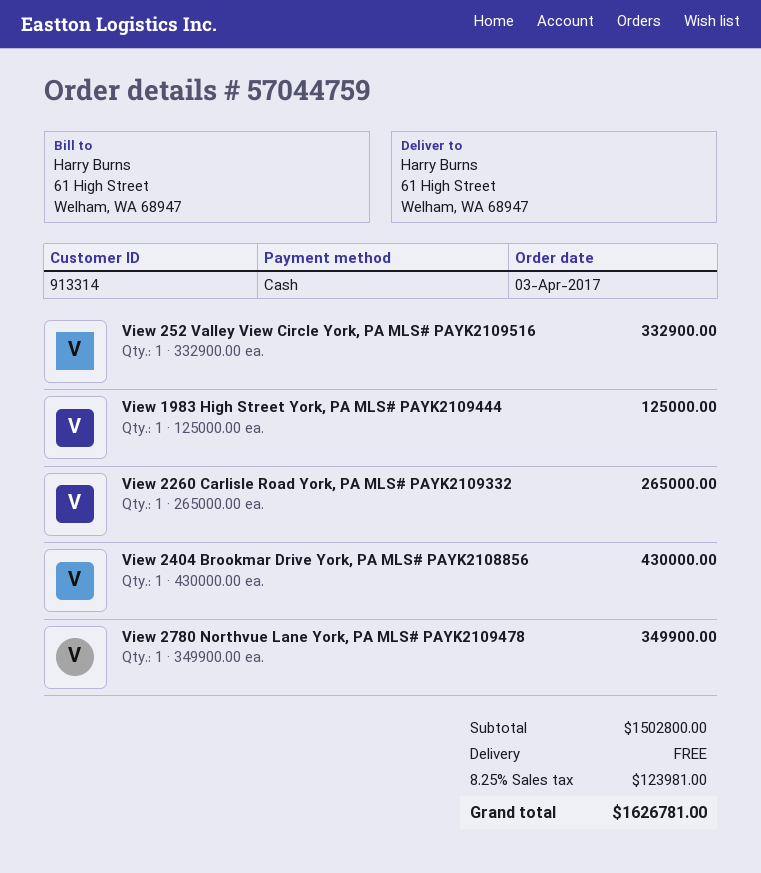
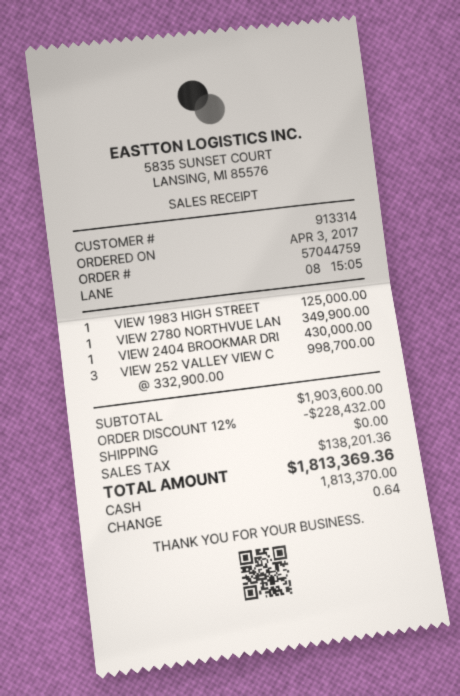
View 252 Valley View Circle York, PA MLS# PAYK2109516: 1 x 332900.00 = 332900.00 -> 3 x 332900.00 = 998700.00
View 2260 Carlisle Road York, PA MLS# PAYK2109332: 1 x 265000.00 = 265000.00 -> none
subtotal: 1502800.00 -> 1903600.00
discount: none -> 12% = 228432.00
tax: 123981.00 -> 138201.36
total: 1626781.00 -> 1813369.36

